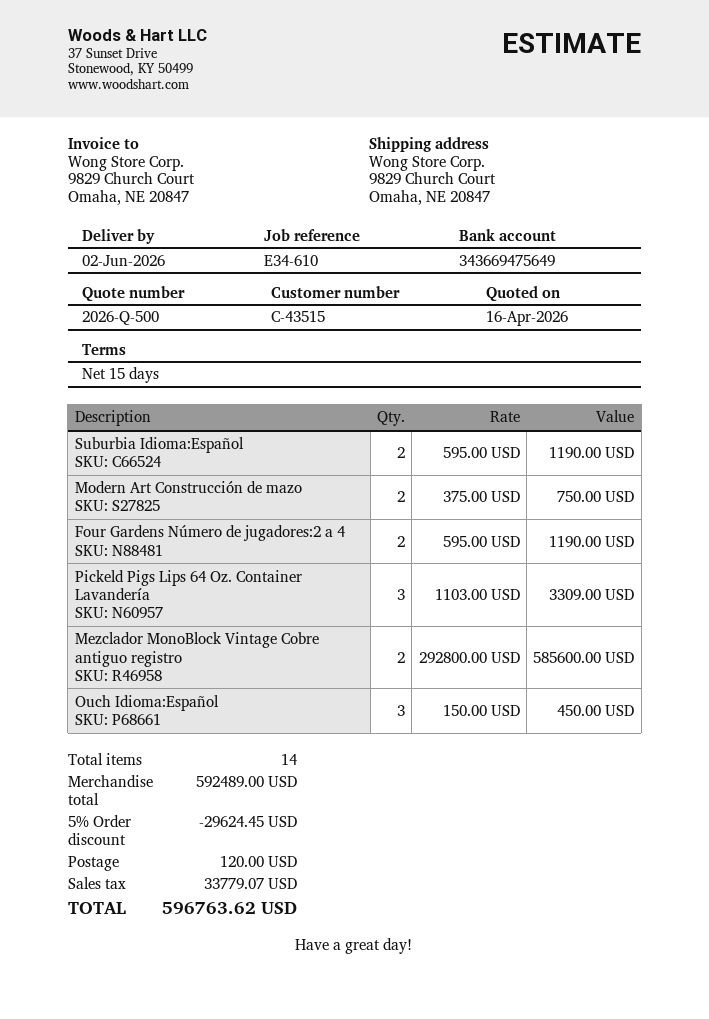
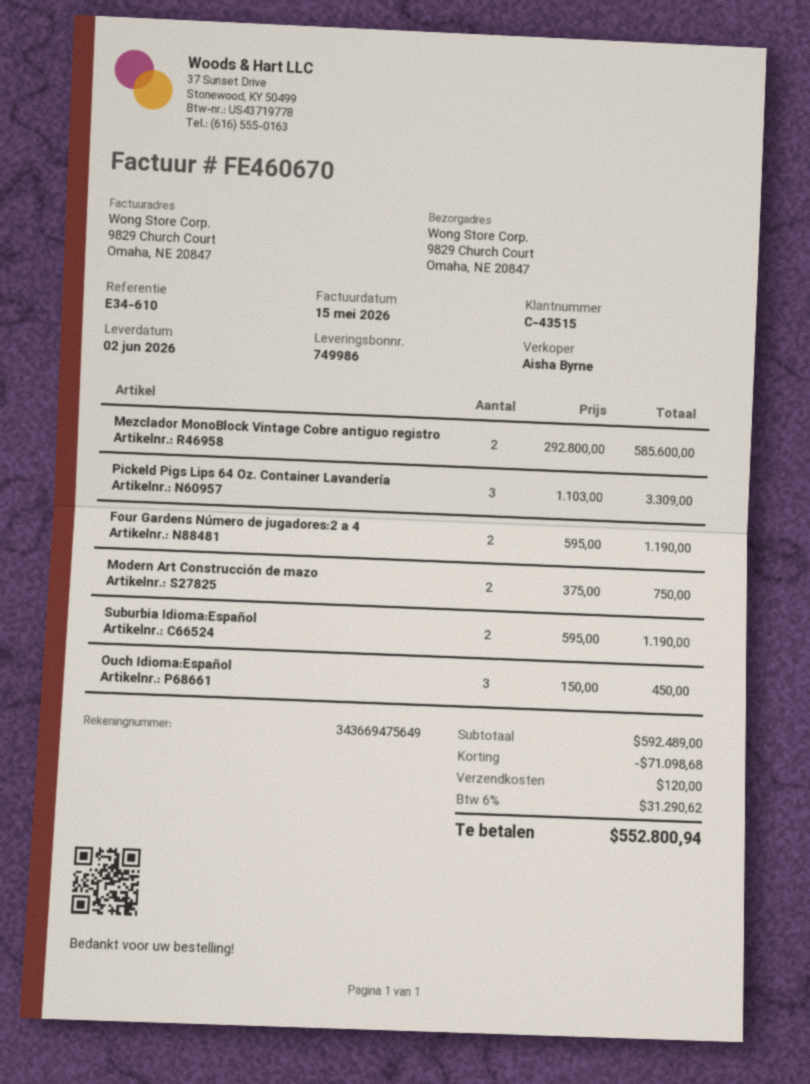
discount: 29624.45 -> 71098.68
tax: 33779.07 -> 31290.62
total: 596763.62 -> 552800.94

